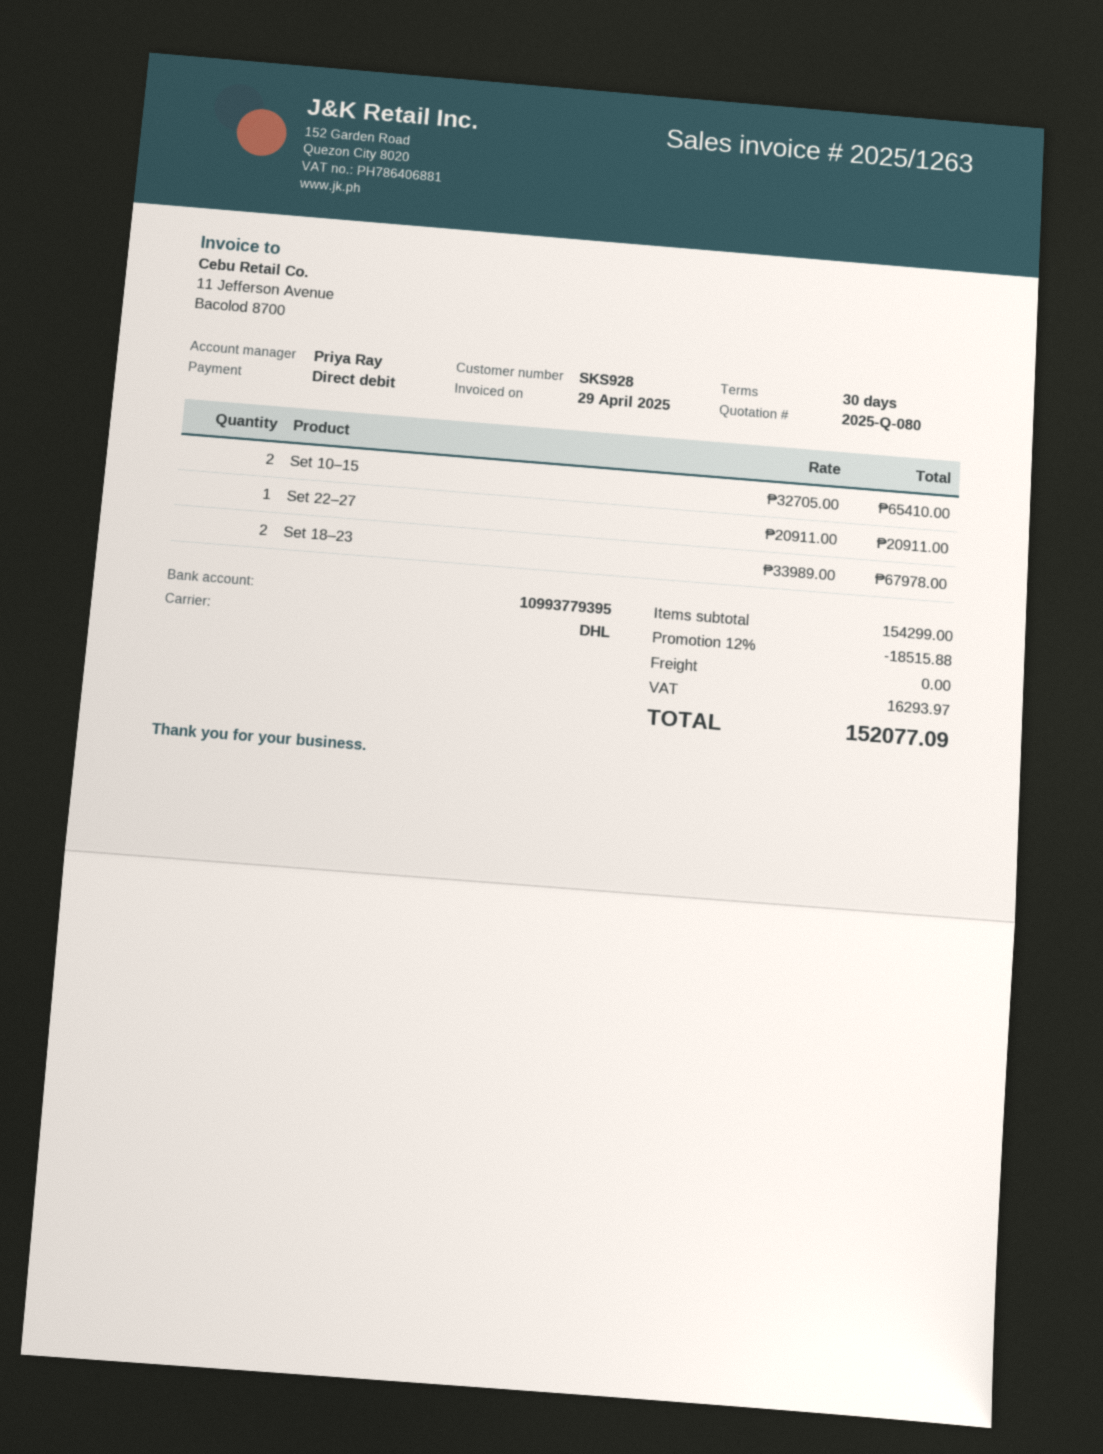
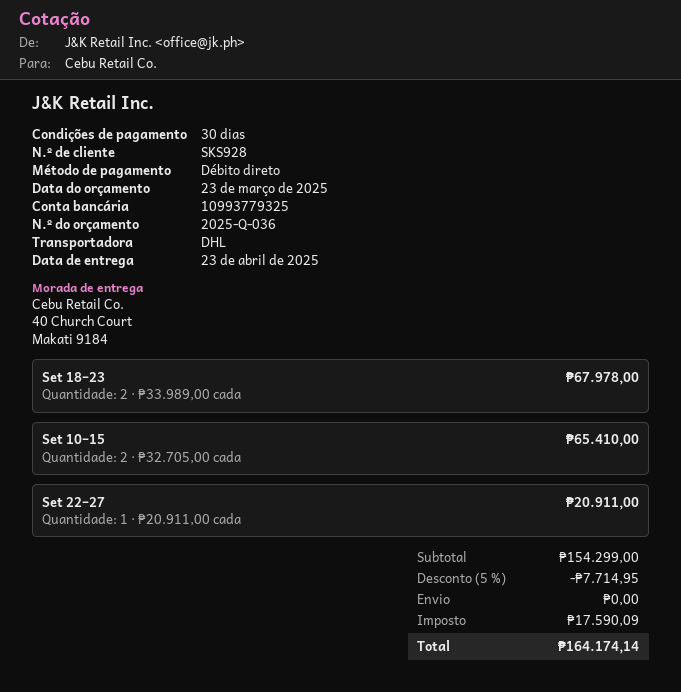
quote number: 2025-Q-080 -> 2025-Q-036
bank account: 10993779395 -> 10993779325
discount: 12% = 18515.88 -> 5% = 7714.95
tax: 16293.97 -> 17590.09
total: 152077.09 -> 164174.14

